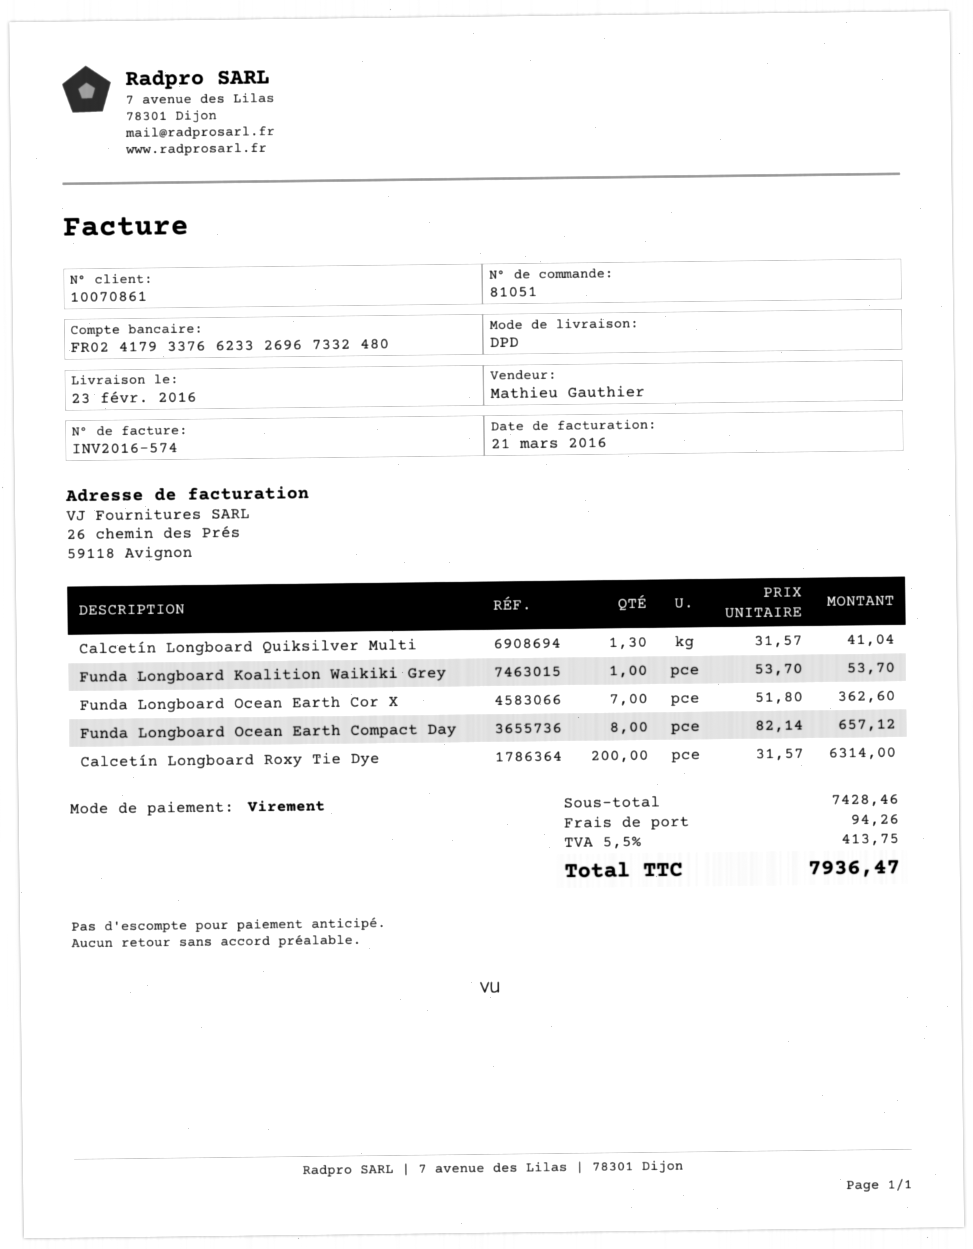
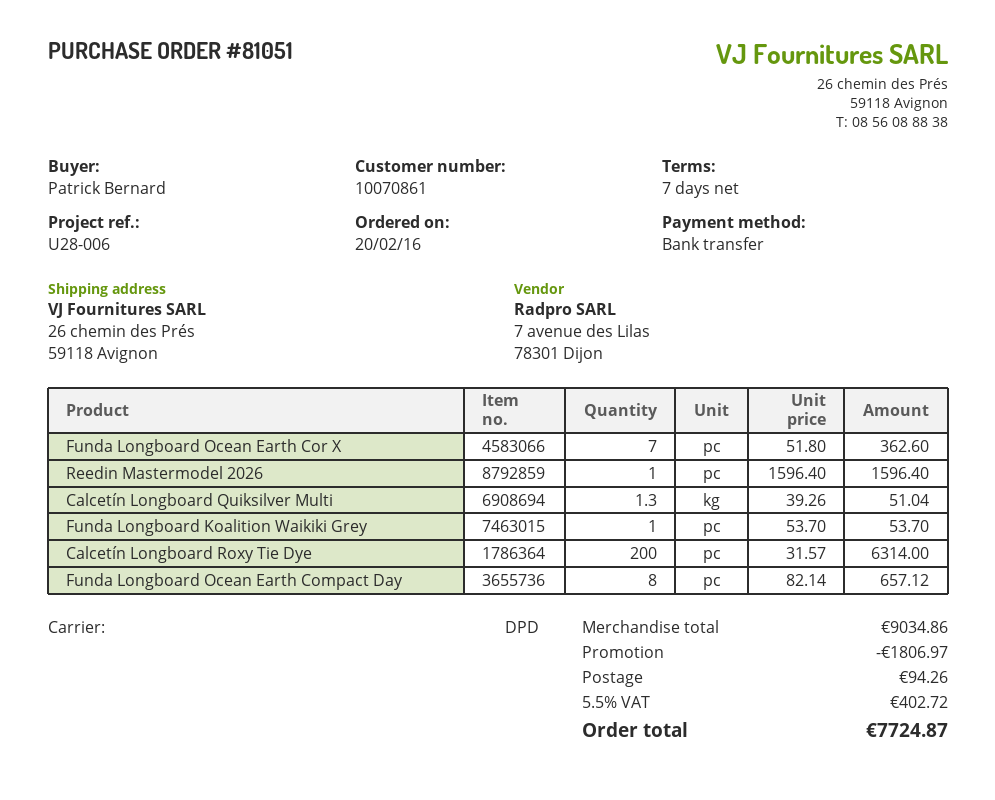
Calcetín Longboard Quiksilver Multi: 1.3 x 31.57 = 41.04 -> 1.3 x 39.26 = 51.04
Reedin Mastermodel 2026: none -> 1 x 1596.40 = 1596.40
subtotal: 7428.46 -> 9034.86
discount: none -> 1806.97
tax: 5.5% = 413.75 -> 5.5% = 402.72
total: 7936.47 -> 7724.87

